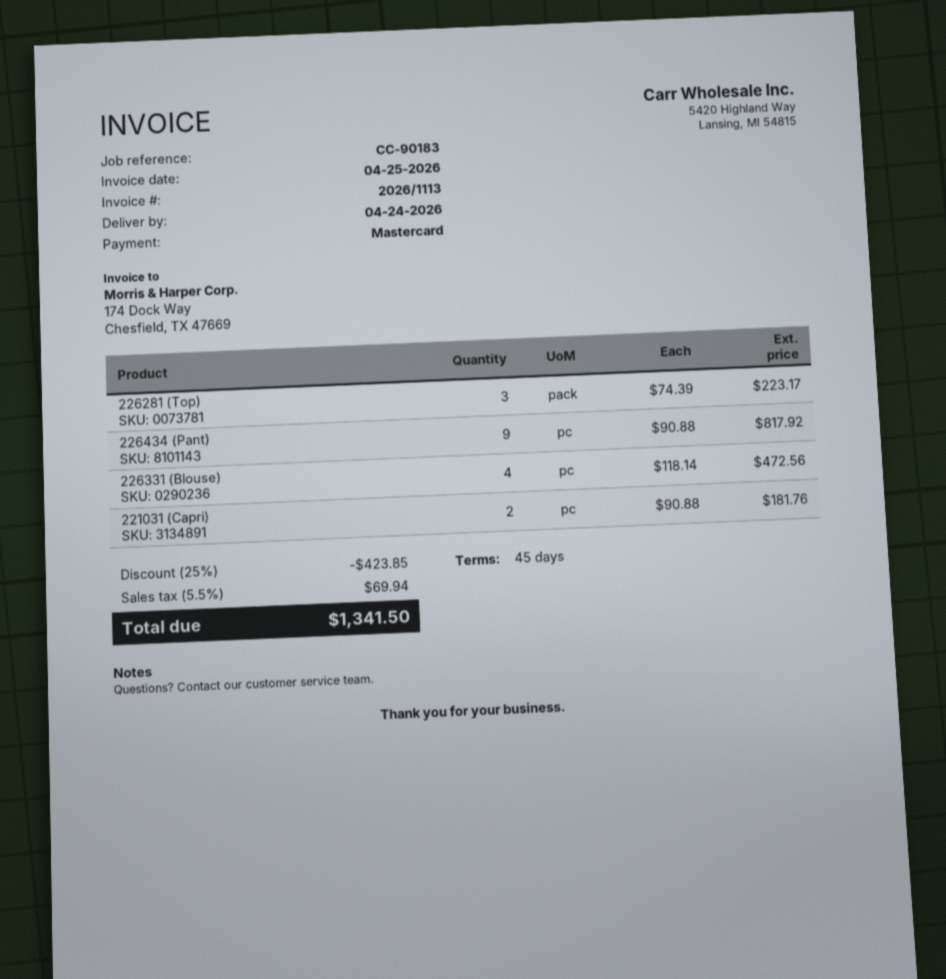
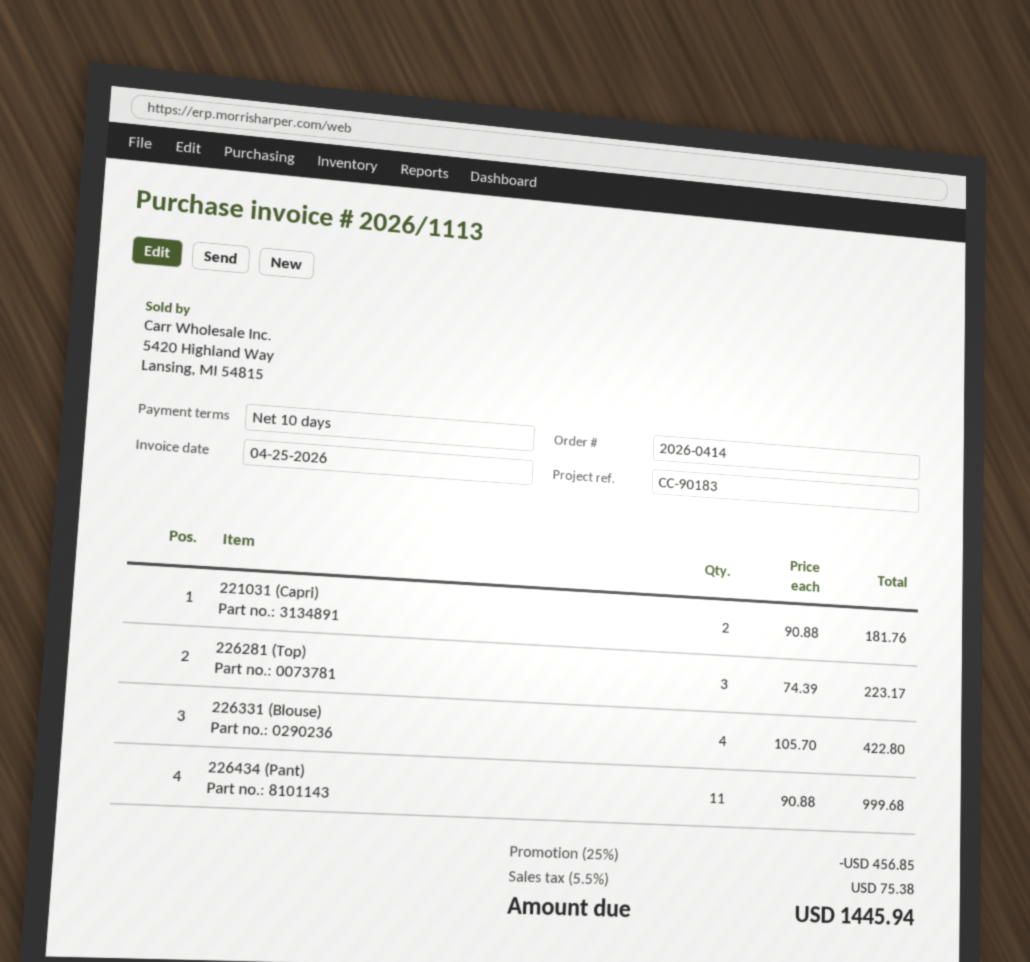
payment terms: 45 days -> 10 days
226434 (Pant): 9 x 90.88 = 817.92 -> 11 x 90.88 = 999.68
226331 (Blouse): 4 x 118.14 = 472.56 -> 4 x 105.70 = 422.80
discount: 25% = 423.85 -> 25% = 456.85
tax: 5.5% = 69.94 -> 5.5% = 75.38
total: 1341.50 -> 1445.94

